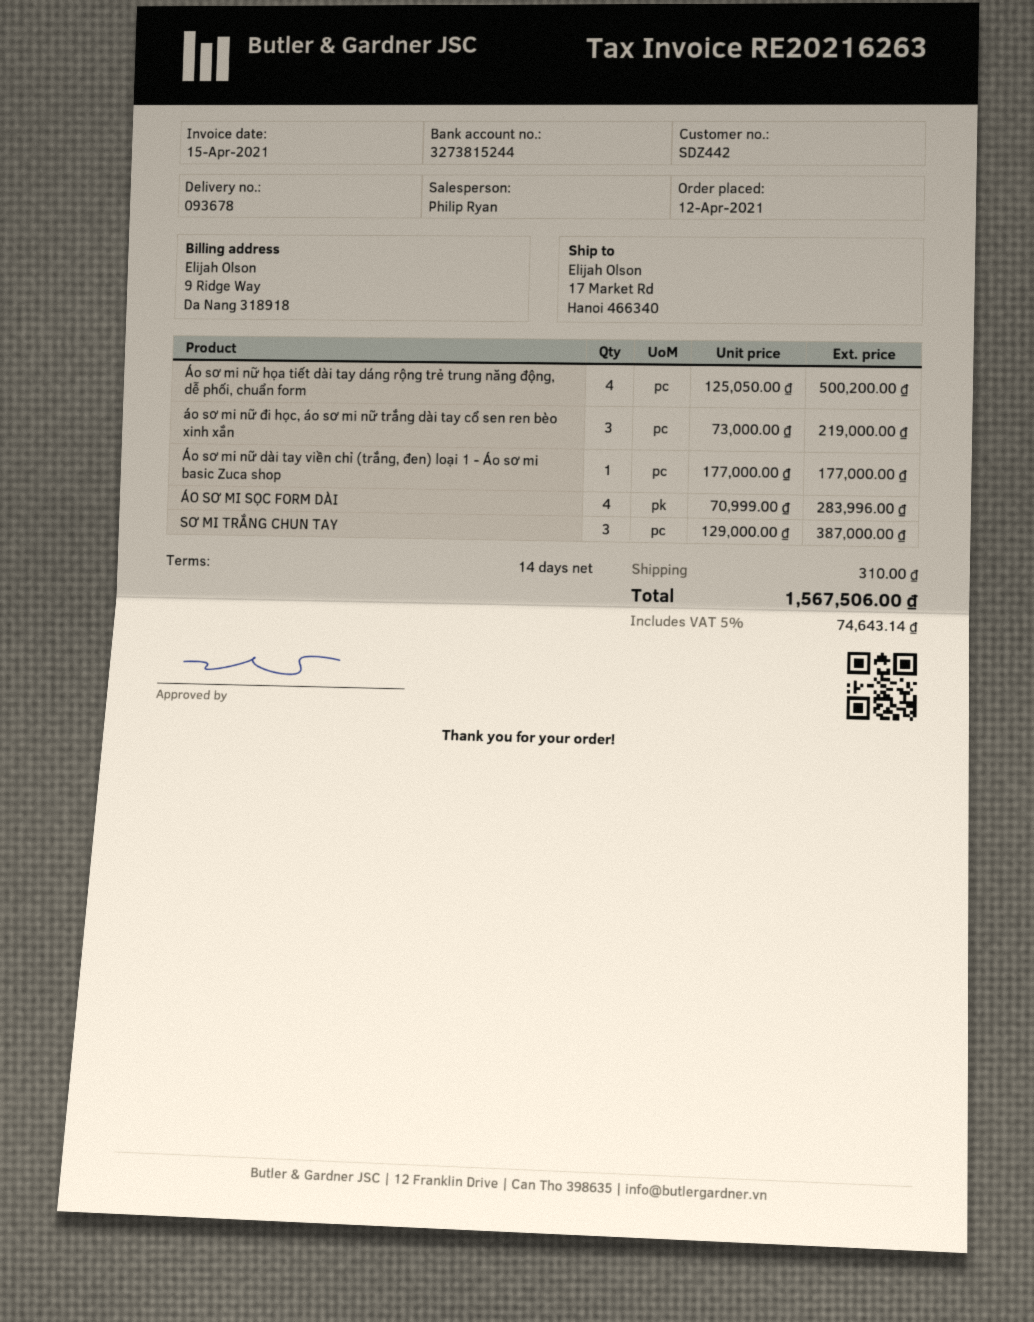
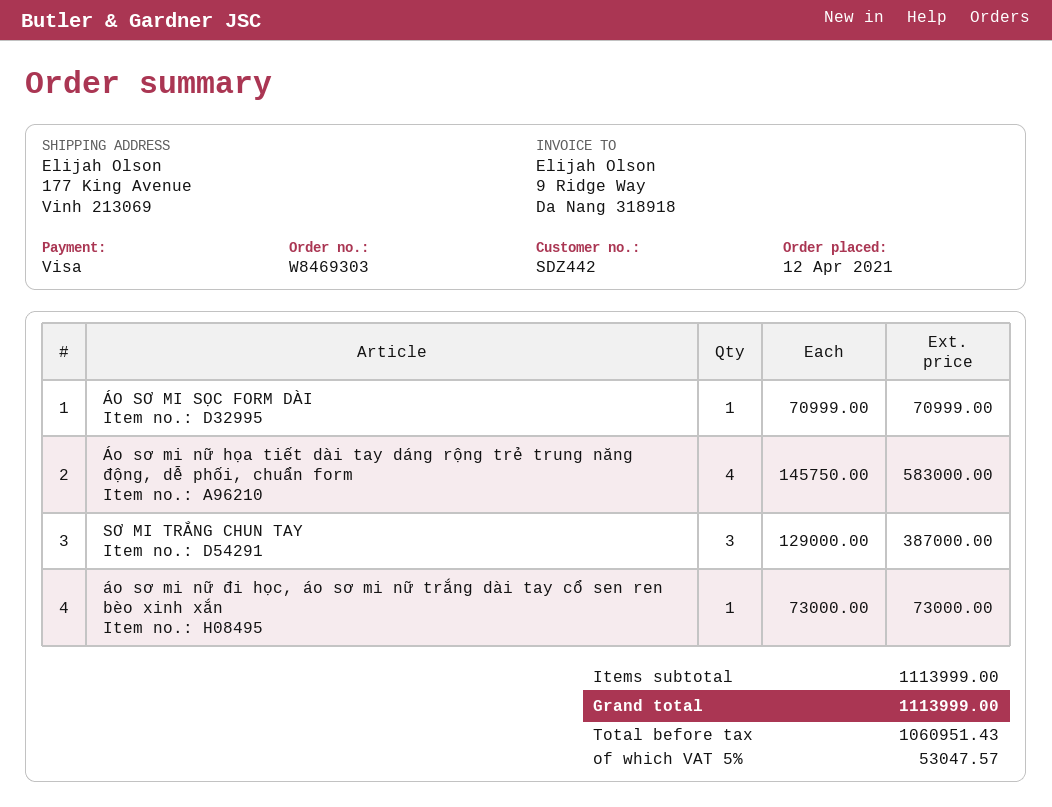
ship to: 17 Market Rd, Hanoi 466340 -> 177 King Avenue, Vinh 213069
Áo sơ mi nữ họa tiết dài tay dáng rộng trẻ trung năng động, dễ phối, chuẩn form: 4 x 125050.00 = 500200.00 -> 4 x 145750.00 = 583000.00
áo sơ mi nữ đi học, áo sơ mi nữ trắng dài tay cổ sen ren bèo xinh xắn: 3 x 73000.00 = 219000.00 -> 1 x 73000.00 = 73000.00
Áo sơ mi nữ dài tay viền chỉ (trắng, đen) loại 1 - Áo sơ mi basic Zuca shop: 1 x 177000.00 = 177000.00 -> none
ÁO SƠ MI SỌC FORM DÀI: 4 x 70999.00 = 283996.00 -> 1 x 70999.00 = 70999.00
shipping: 310.00 -> none
tax: 5% = 74643.14 -> 5% = 53047.57
total: 1567506.00 -> 1113999.00

